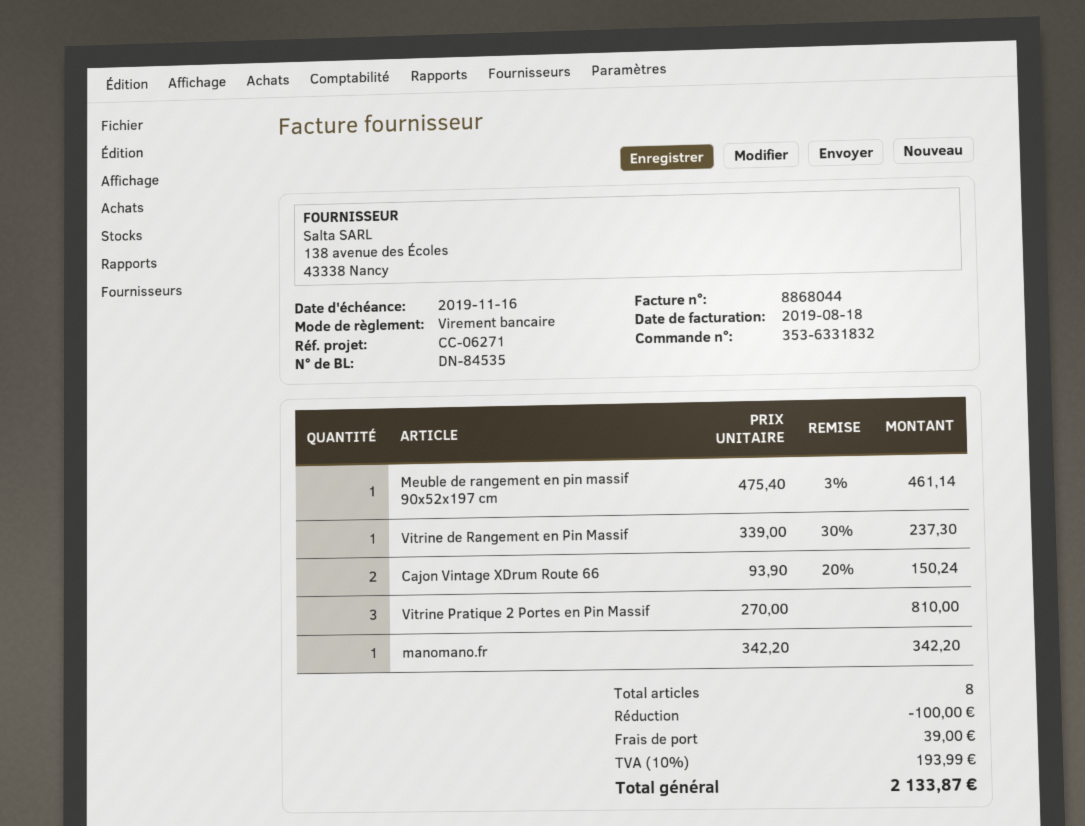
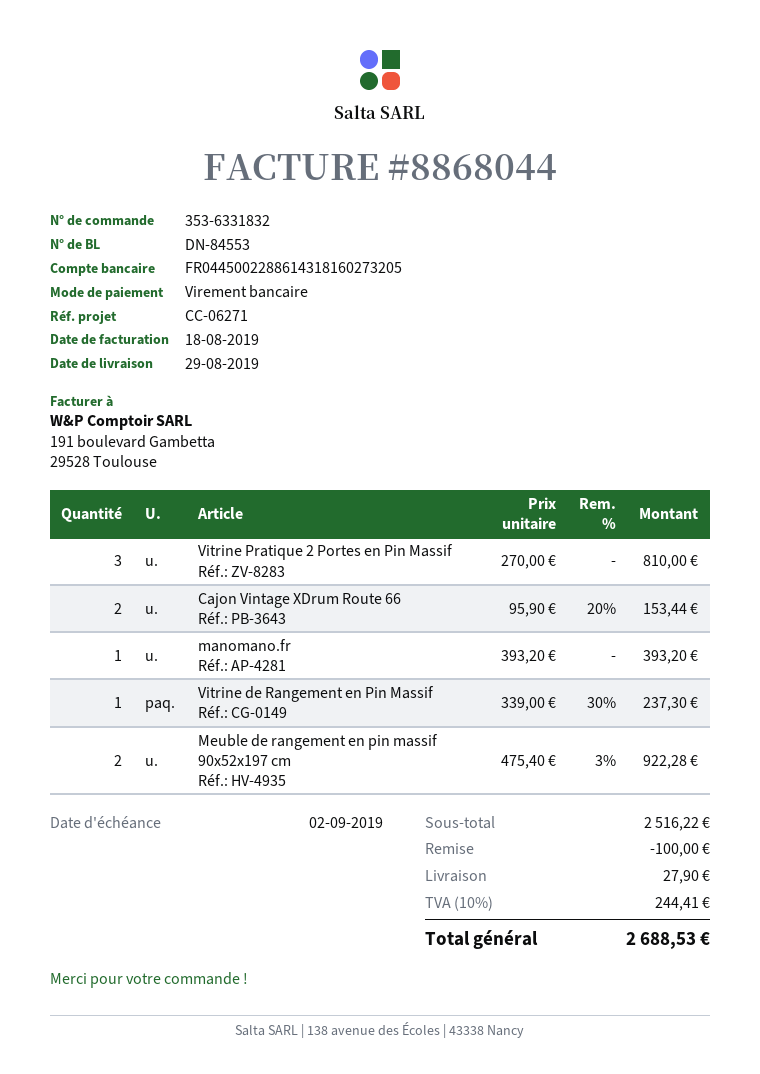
delivery note number: DN-84535 -> DN-84553
due date: 2019-11-16 -> 2019-09-02
Meuble de rangement en pin massif 90x52x197 cm: 1 x 475.40 - 3% = 461.14 -> 2 x 475.40 - 3% = 922.28
Cajon Vintage XDrum Route 66: 2 x 93.90 - 20% = 150.24 -> 2 x 95.90 - 20% = 153.44
manomano.fr: 1 x 342.20 = 342.20 -> 1 x 393.20 = 393.20
shipping: 39.00 -> 27.90
tax: 10% = 193.99 -> 10% = 244.41
total: 2133.87 -> 2688.53

